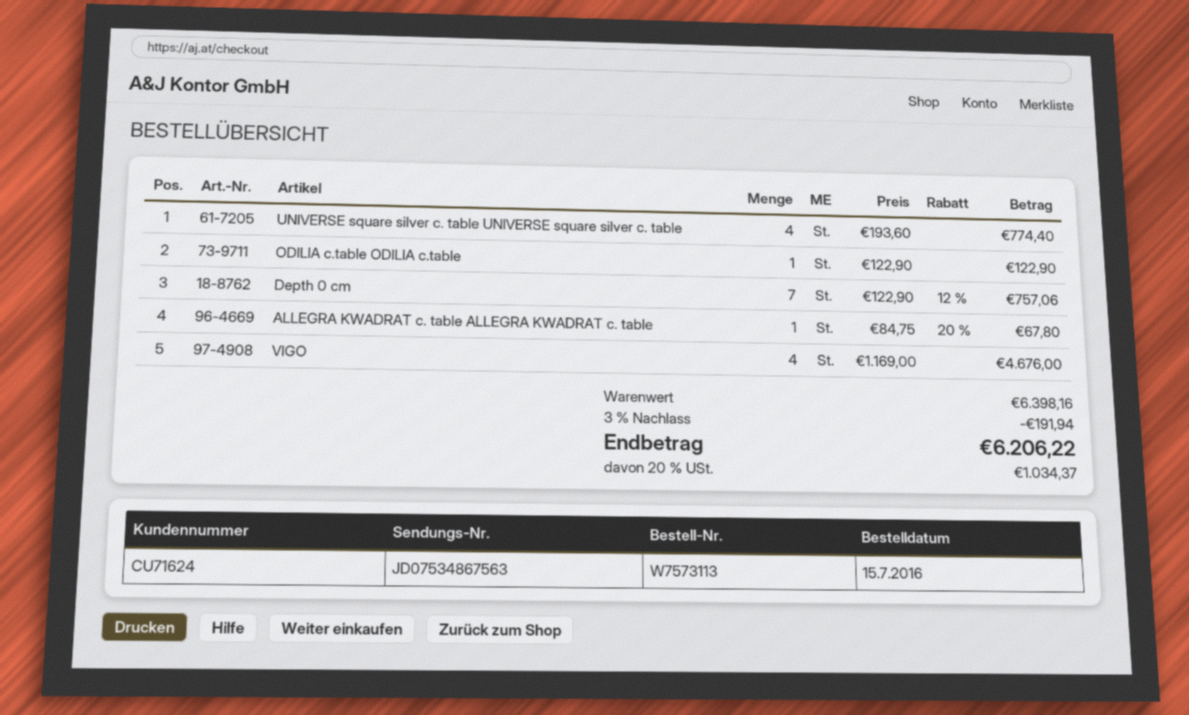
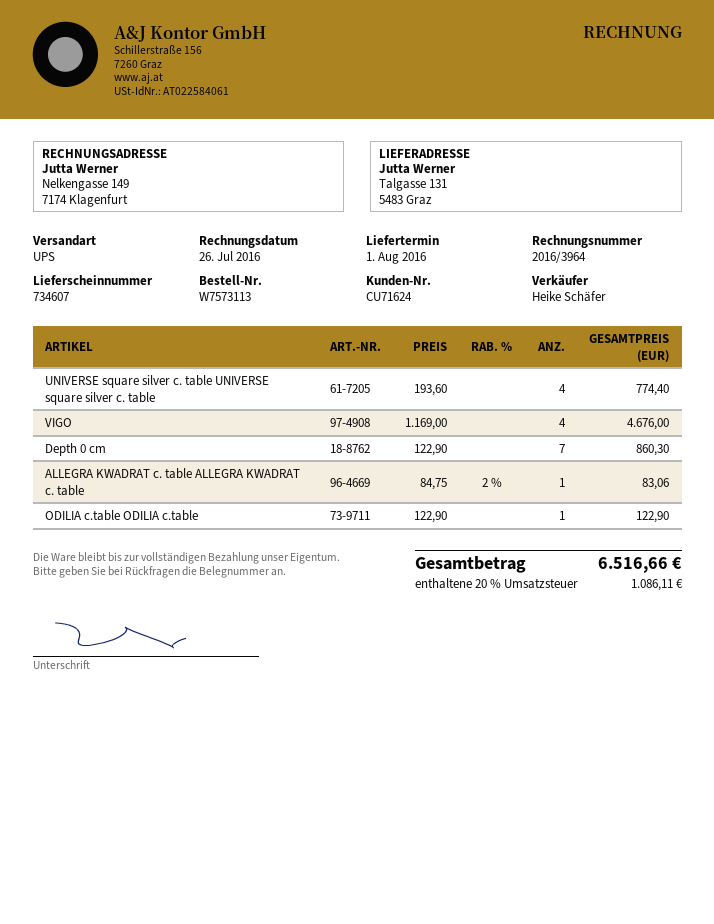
Depth 0 cm: 7 x 122.90 - 12% = 757.06 -> 7 x 122.90 = 860.30
ALLEGRA KWADRAT c. table ALLEGRA KWADRAT c. table: 1 x 84.75 - 20% = 67.80 -> 1 x 84.75 - 2% = 83.06
discount: 3% = 191.94 -> none
tax: 20% = 1034.37 -> 20% = 1086.11
total: 6206.22 -> 6516.66

